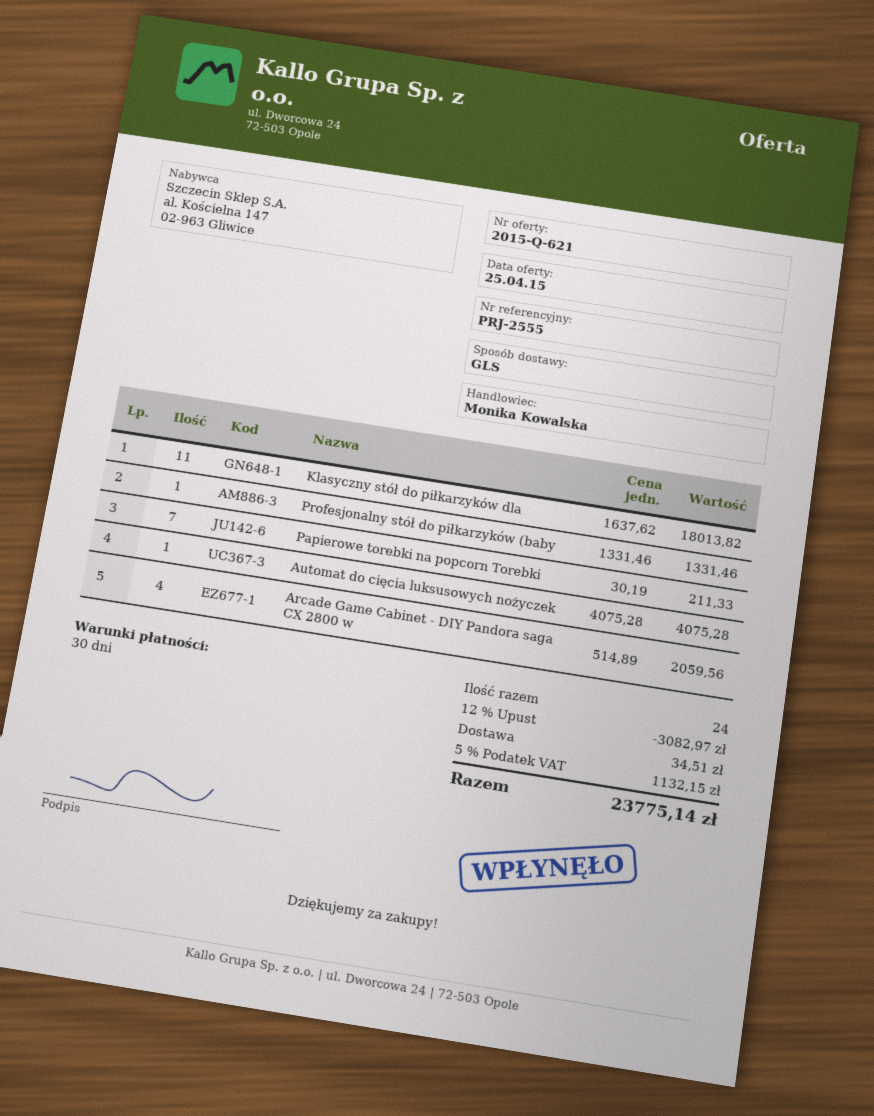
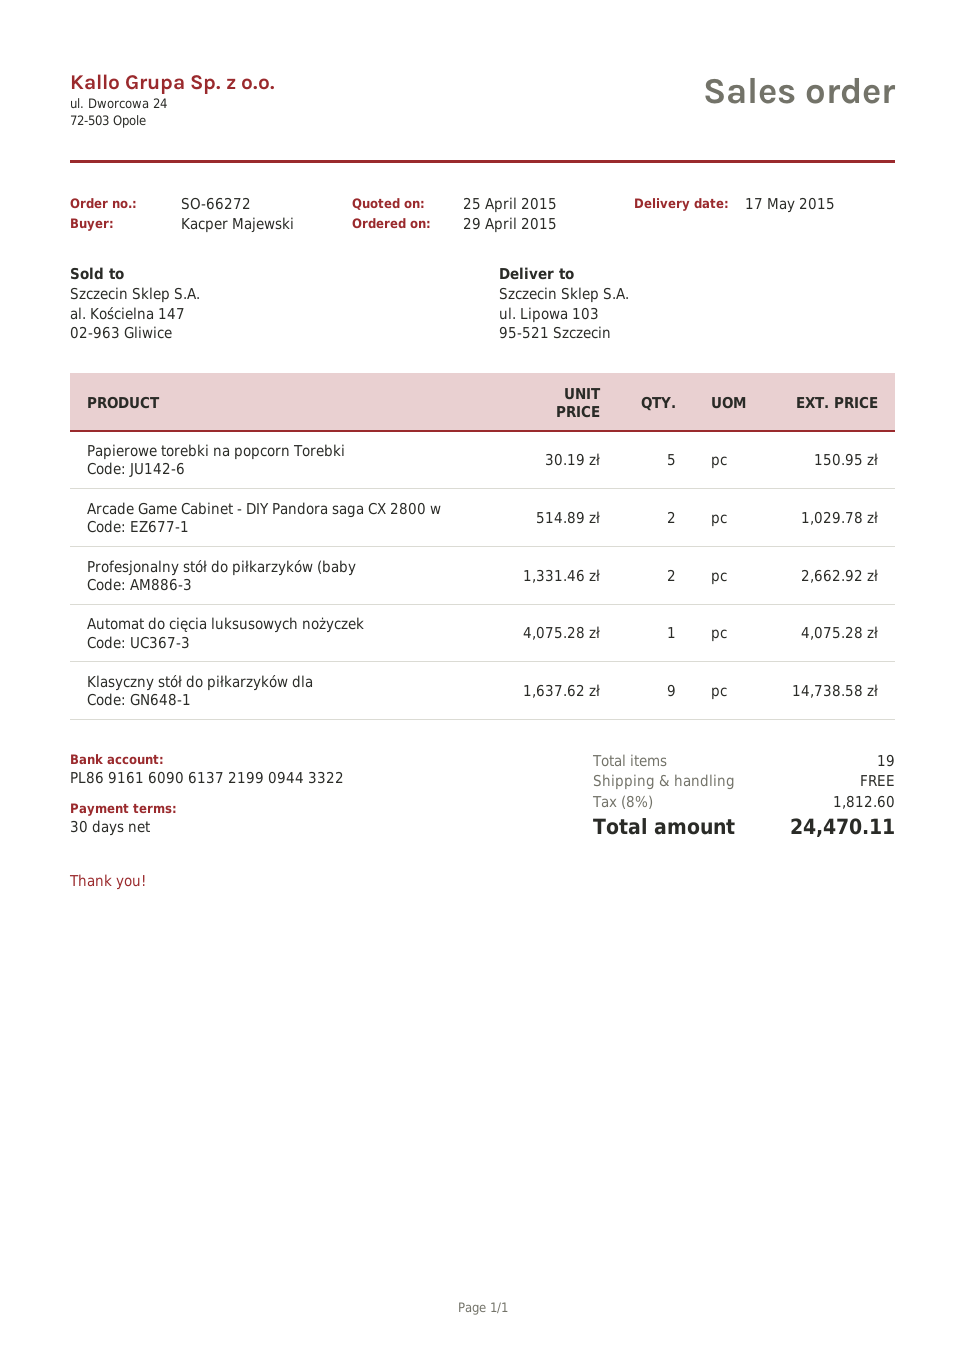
Klasyczny stół do piłkarzyków dla: 11 x 1637.62 = 18013.82 -> 9 x 1637.62 = 14738.58
Profesjonalny stół do piłkarzyków (baby: 1 x 1331.46 = 1331.46 -> 2 x 1331.46 = 2662.92
Papierowe torebki na popcorn Torebki: 7 x 30.19 = 211.33 -> 5 x 30.19 = 150.95
Arcade Game Cabinet - DIY Pandora saga CX 2800 w: 4 x 514.89 = 2059.56 -> 2 x 514.89 = 1029.78
total quantity: 24 -> 19
discount: 12% = 3082.97 -> none
shipping: 34.51 -> 0.00
tax: 5% = 1132.15 -> 8% = 1812.60
total: 23775.14 -> 24470.11

